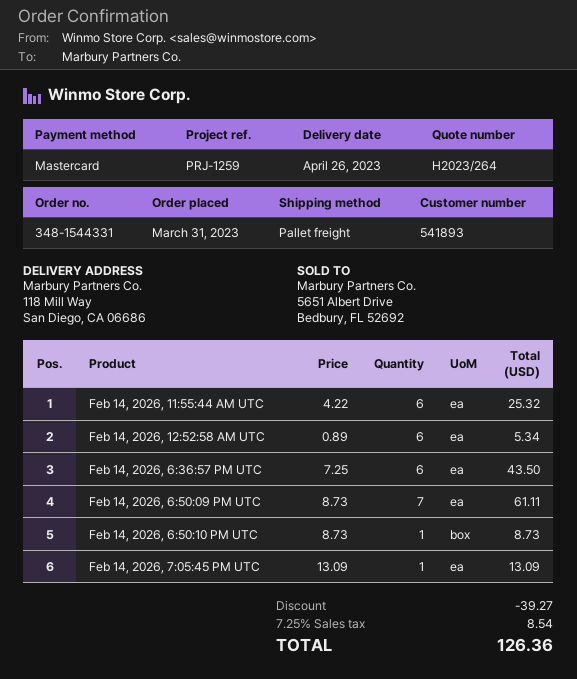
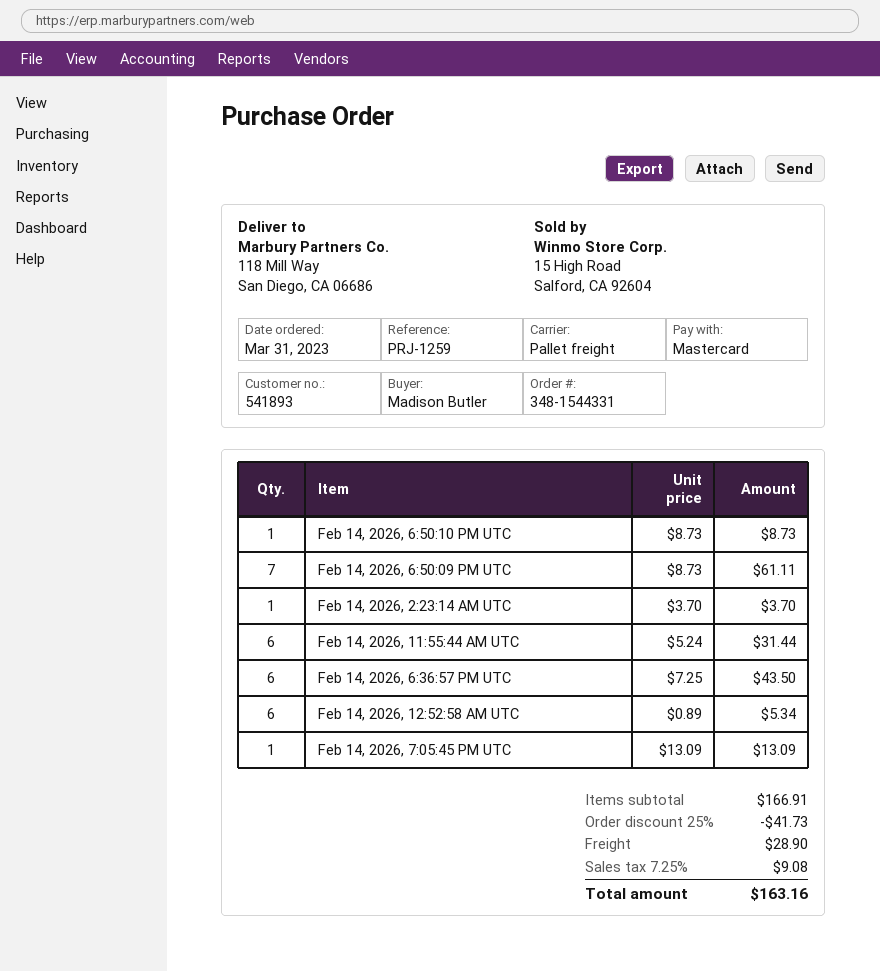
Feb 14, 2026, 11:55:44 AM UTC: 6 x 4.22 = 25.32 -> 6 x 5.24 = 31.44
Feb 14, 2026, 2:23:14 AM UTC: none -> 1 x 3.70 = 3.70
discount: 39.27 -> 41.73
shipping: none -> 28.90
tax: 7.25% = 8.54 -> 7.25% = 9.08
total: 126.36 -> 163.16

